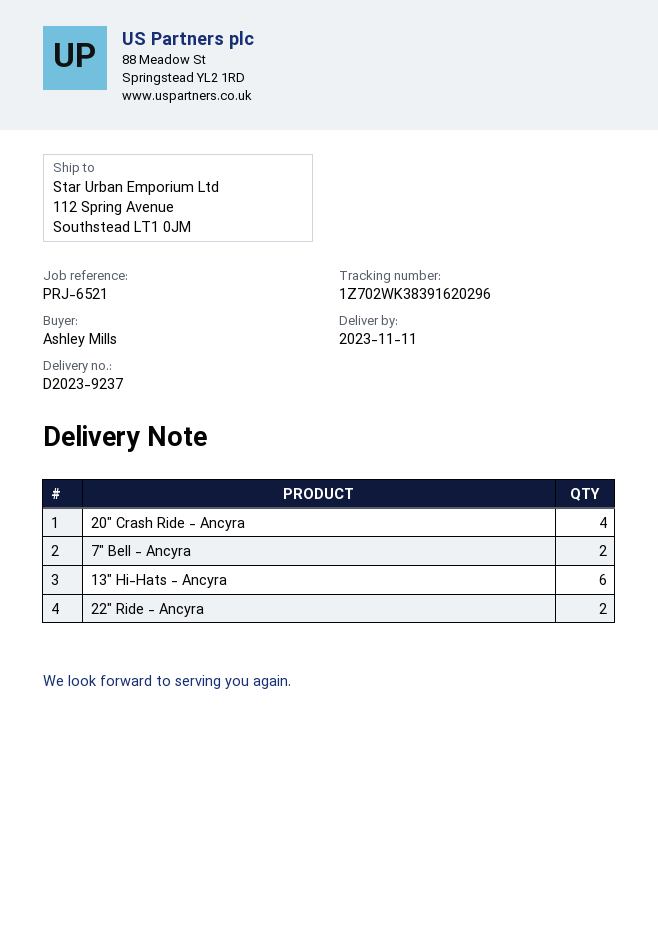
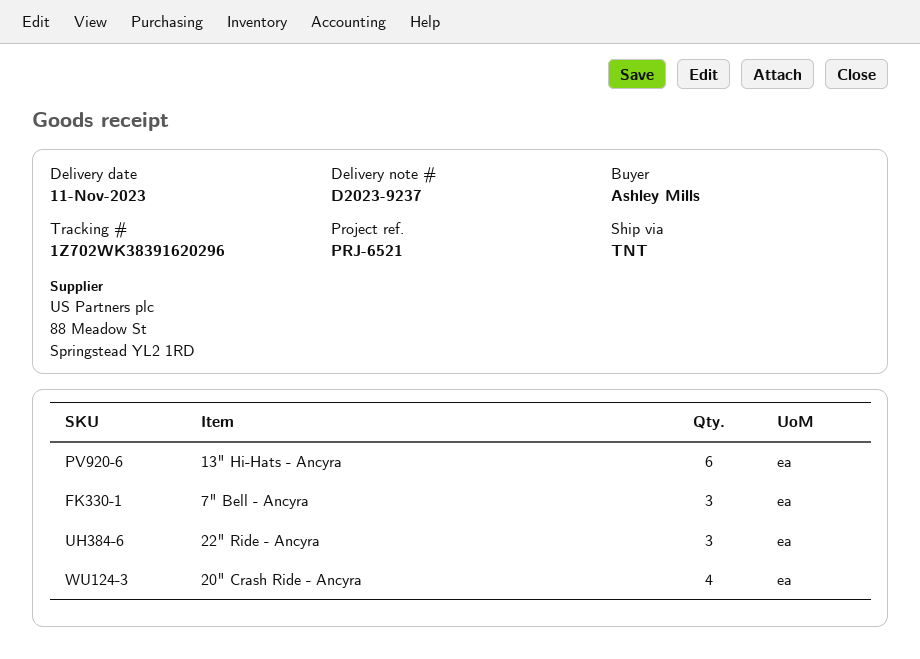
7" Bell - Ancyra: 2 -> 3
22" Ride - Ancyra: 2 -> 3

